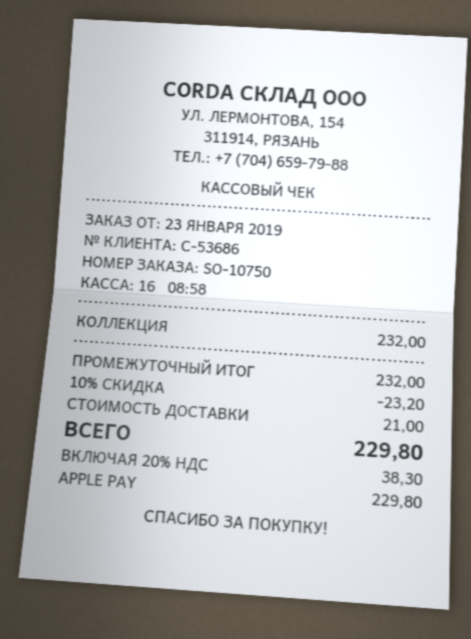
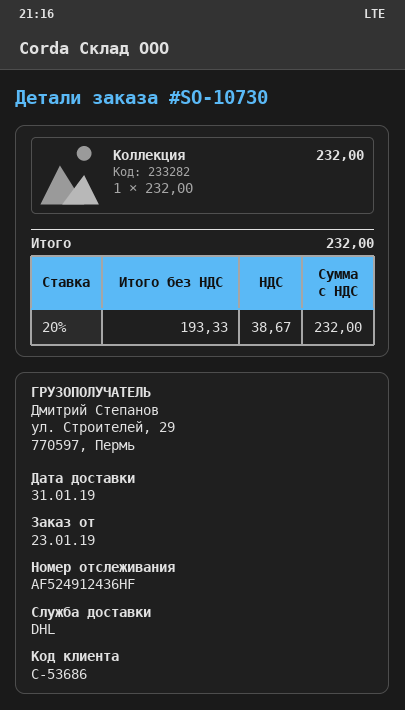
order number: SO-10750 -> SO-10730
discount: 10% = 23.20 -> none
shipping: 21.00 -> none
tax: 20% = 38.30 -> 20% = 38.67
total: 229.80 -> 232.00

